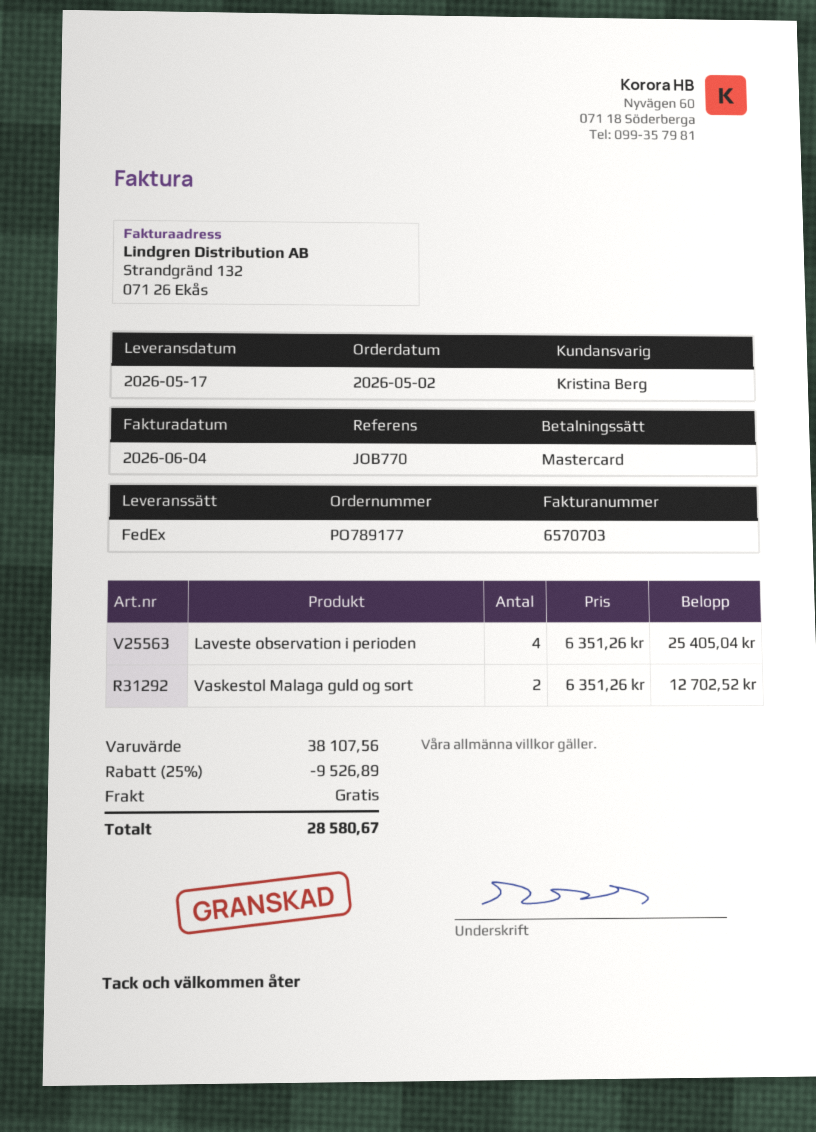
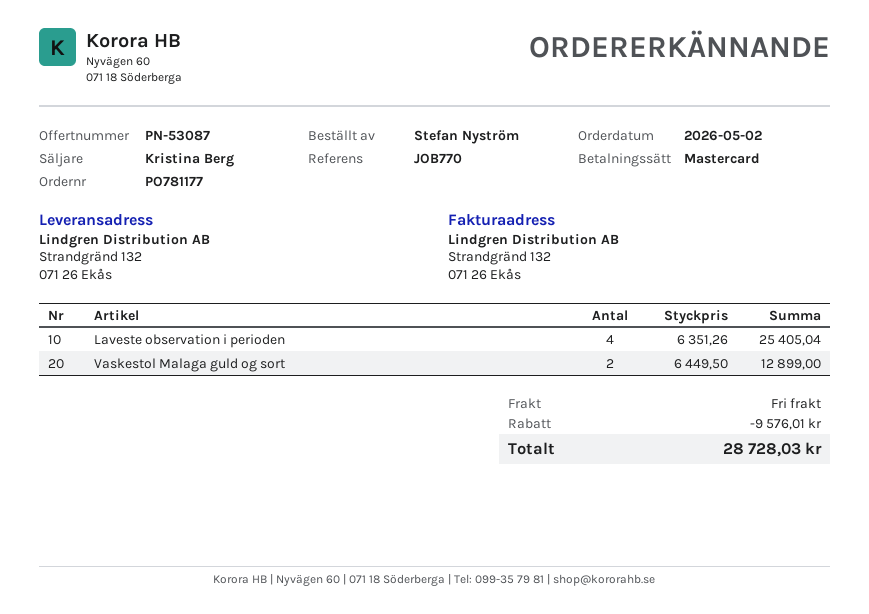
order number: PO789177 -> PO781177
Vaskestol Malaga guld og sort: 2 x 6351.26 = 12702.52 -> 2 x 6449.50 = 12899.00
discount: 9526.89 -> 9576.01
total: 28580.67 -> 28728.03

